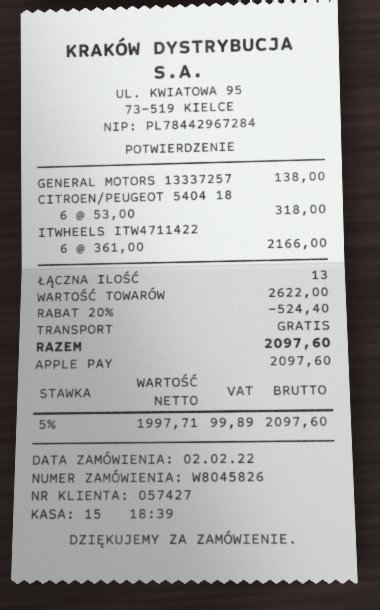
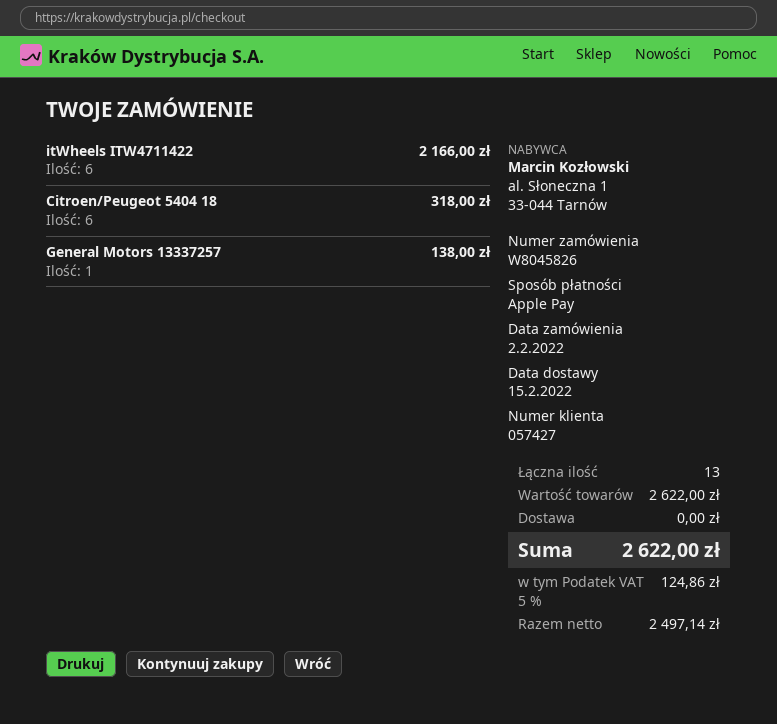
discount: 20% = 524.40 -> none
net: 1997.71 -> 2497.14
tax: 5% = 99.89 -> 5% = 124.86
total: 2097.60 -> 2622.00

